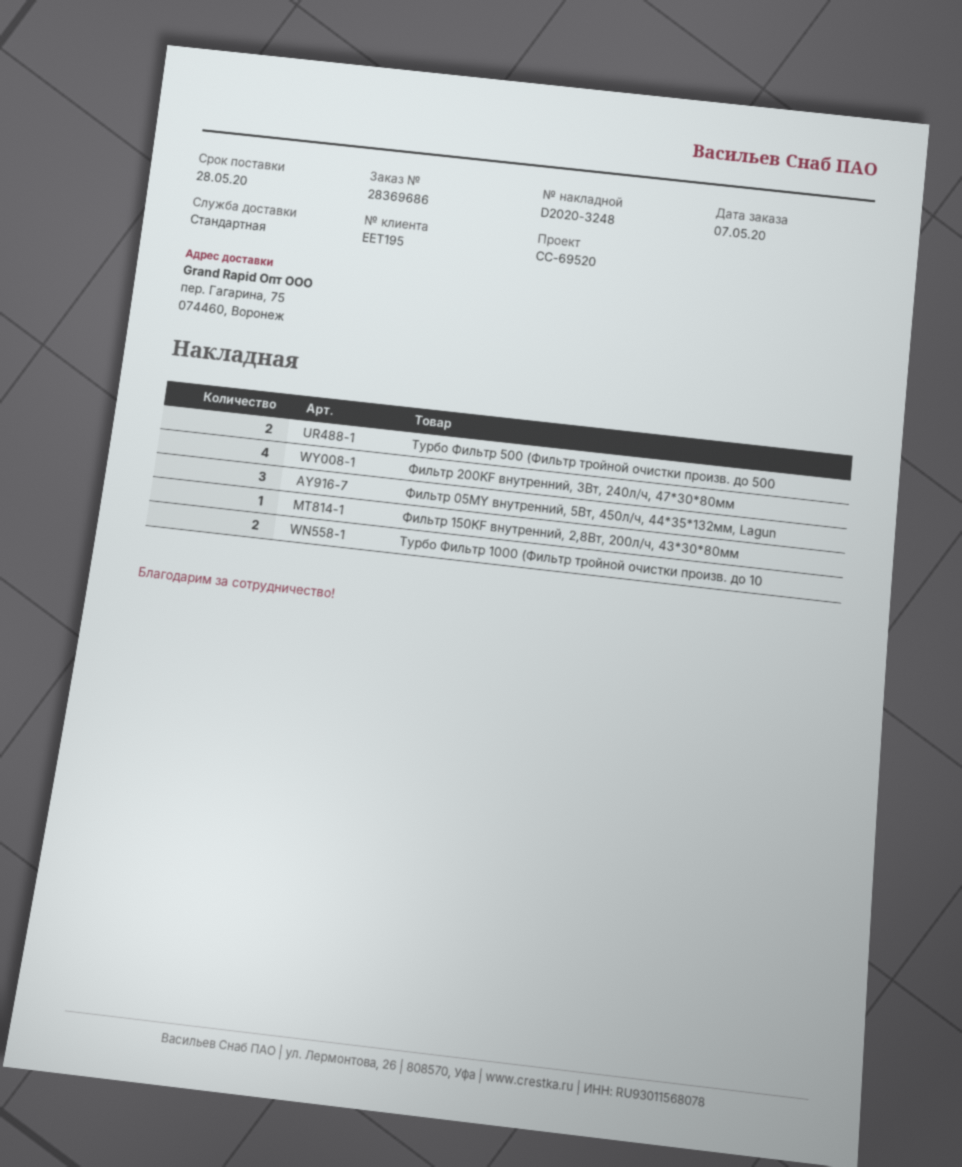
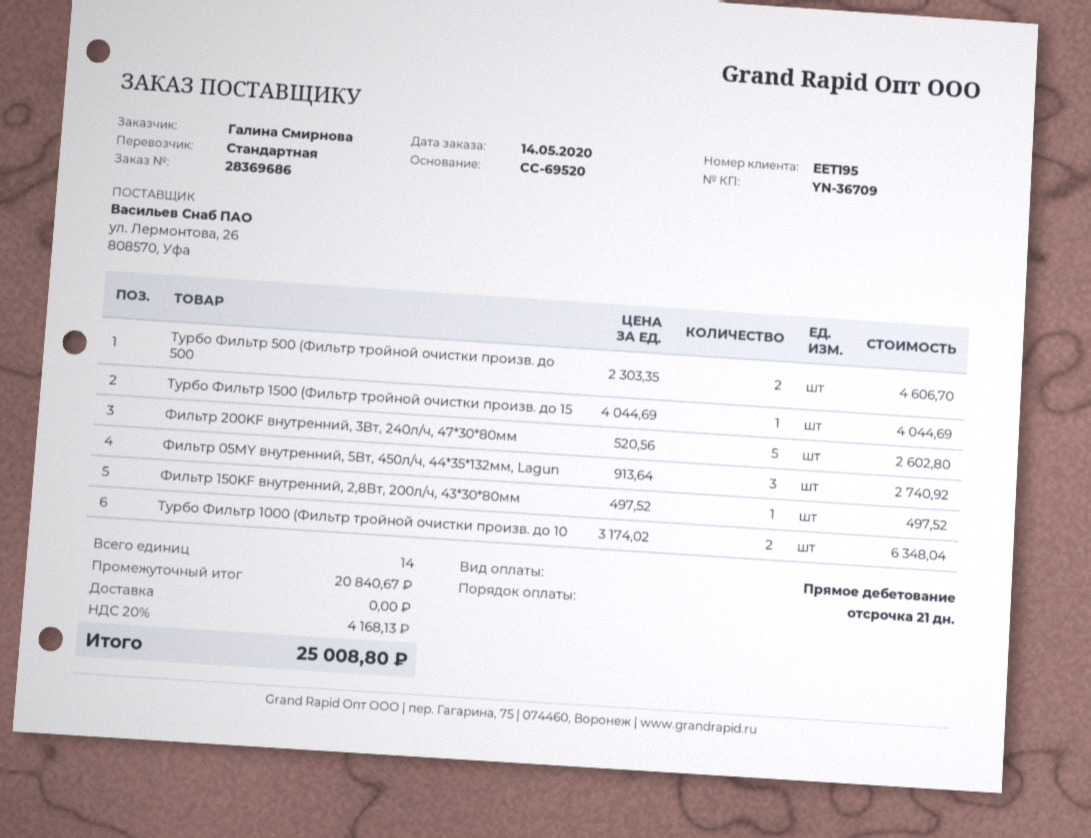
order date: 2020-05-07 -> 2020-05-14
Фильтр 200KF внутренний, 3Вт, 240л/ч, 47*30*80мм: 4 -> 5
Турбо Фильтр 1500 (Фильтр тройной очистки произв. до 15: none -> 1

